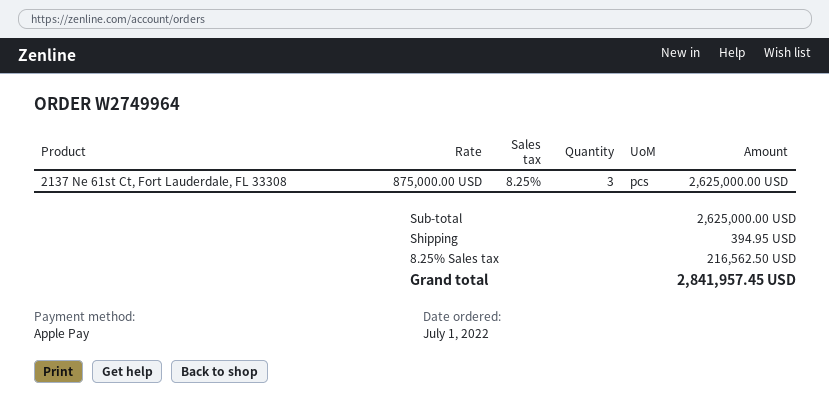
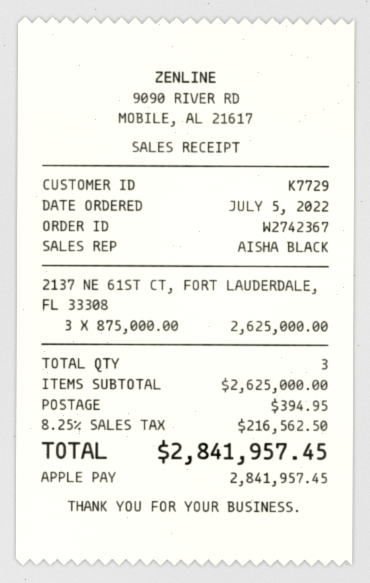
order number: W2749964 -> W2742367
order date: 2022-07-01 -> 2022-07-05

